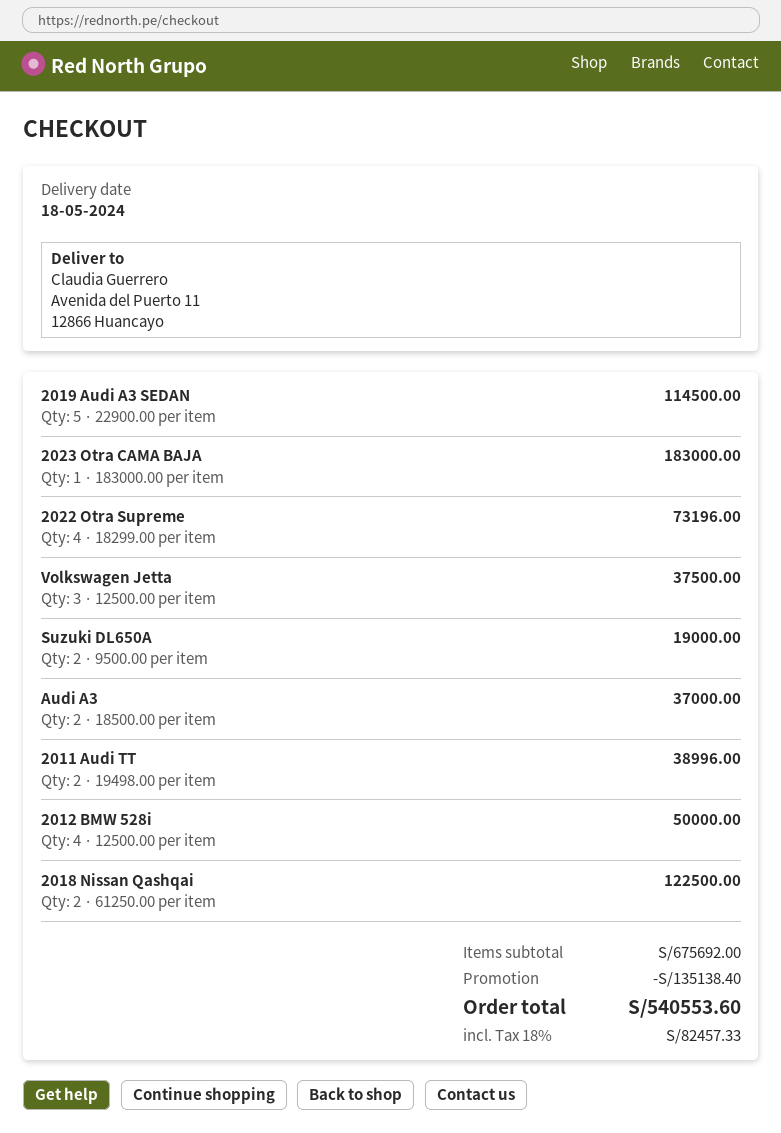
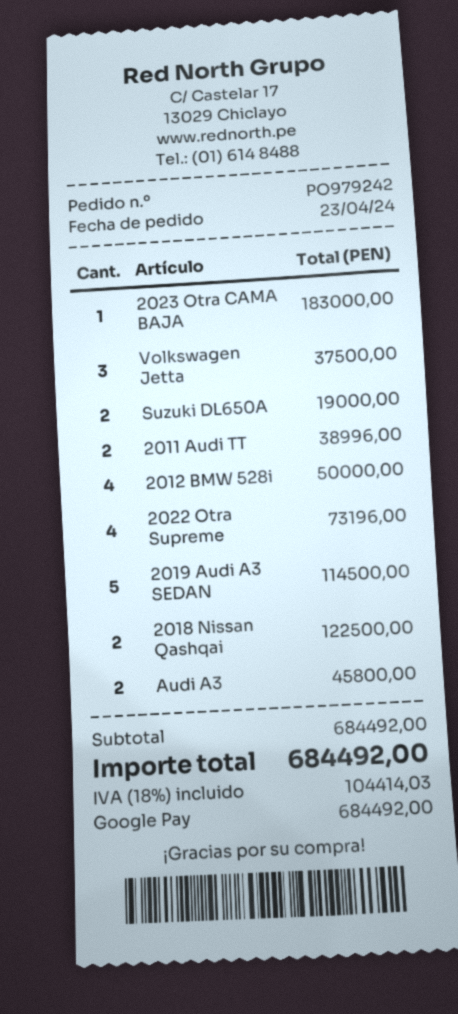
Audi A3: 2 for 37000.00 -> 2 for 45800.00
subtotal: 675692.00 -> 684492.00
discount: 135138.40 -> none
tax: 18% = 82457.33 -> 18% = 104414.03
total: 540553.60 -> 684492.00

